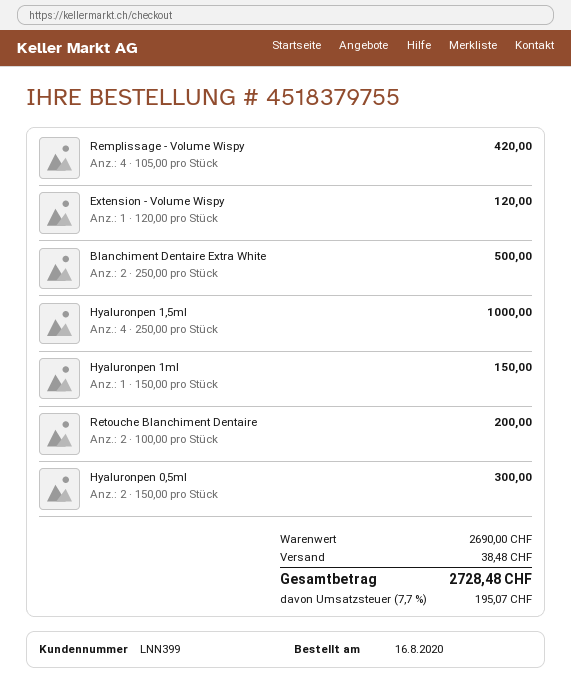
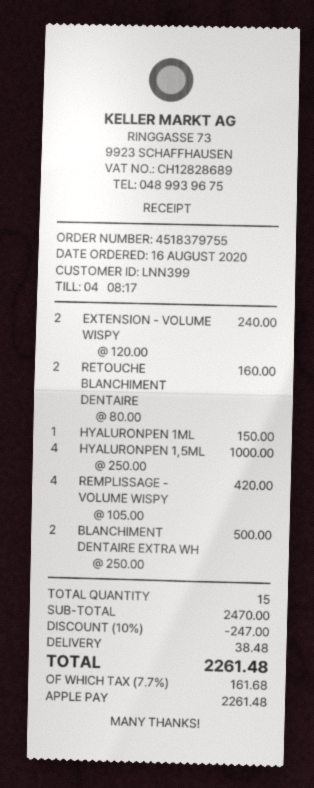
Extension - Volume Wispy: 1 x 120.00 = 120.00 -> 2 x 120.00 = 240.00
Retouche Blanchiment Dentaire: 2 x 100.00 = 200.00 -> 2 x 80.00 = 160.00
Hyaluronpen 0,5ml: 2 x 150.00 = 300.00 -> none
subtotal: 2690.00 -> 2470.00
discount: none -> 10% = 247.00
tax: 7.7% = 195.07 -> 7.7% = 161.68
total: 2728.48 -> 2261.48

